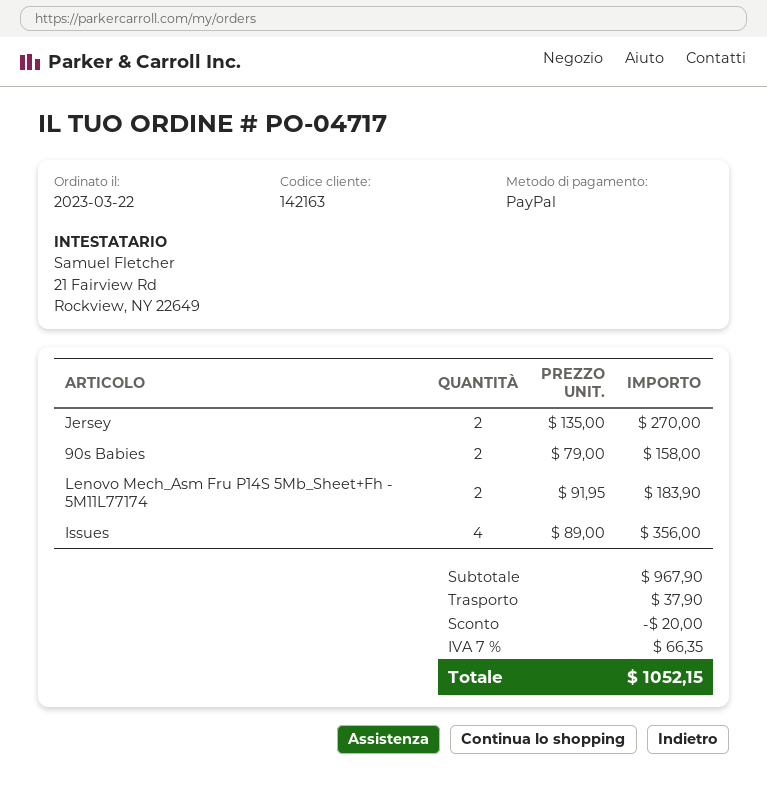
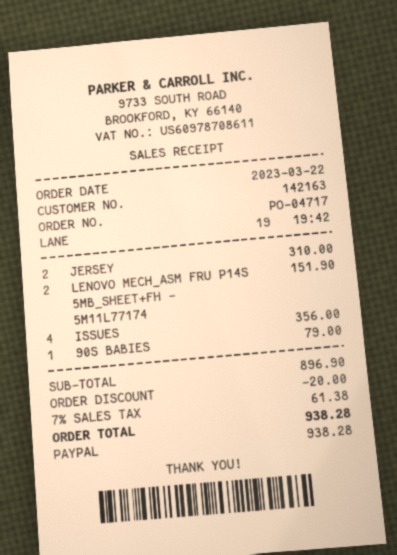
Jersey: 2 for 270.00 -> 2 for 310.00
90s Babies: 2 for 158.00 -> 1 for 79.00
Lenovo Mech_Asm Fru P14S 5Mb_Sheet+Fh - 5M11L77174: 2 for 183.90 -> 2 for 151.90
subtotal: 967.90 -> 896.90
shipping: 37.90 -> none
tax: 7% = 66.35 -> 7% = 61.38
total: 1052.15 -> 938.28

